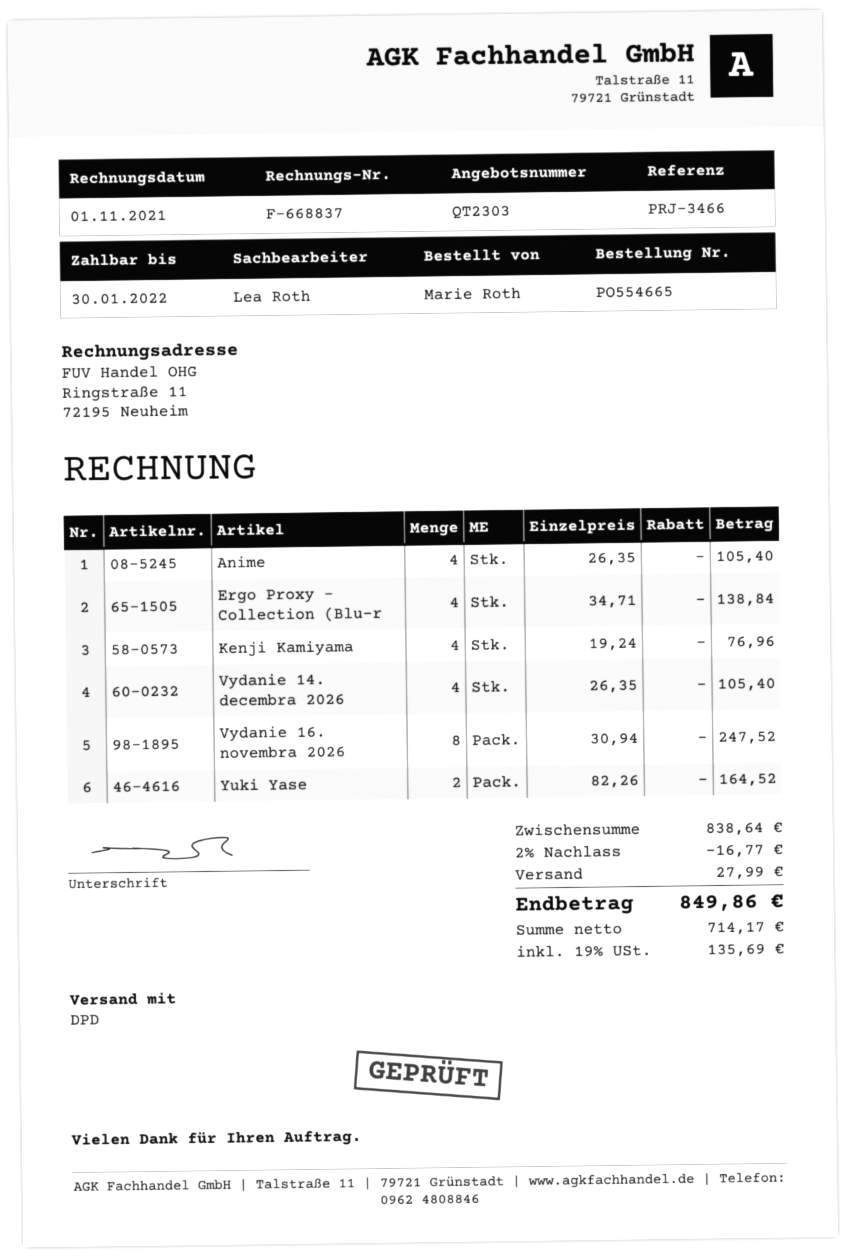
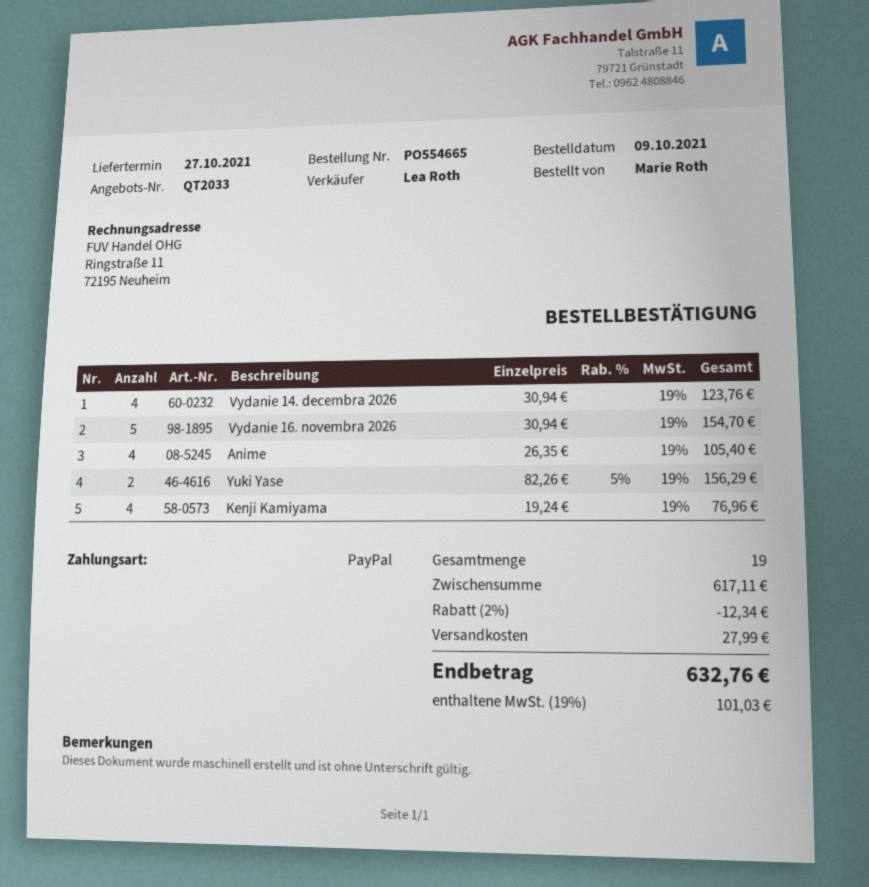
quote number: QT2303 -> QT2033
Ergo Proxy - Collection (Blu-r: 4 x 34.71 = 138.84 -> none
Vydanie 14. decembra 2026: 4 x 26.35 = 105.40 -> 4 x 30.94 = 123.76
Vydanie 16. novembra 2026: 8 x 30.94 = 247.52 -> 5 x 30.94 = 154.70
Yuki Yase: 2 x 82.26 = 164.52 -> 2 x 82.26 - 5% = 156.29
subtotal: 838.64 -> 617.11
discount: 2% = 16.77 -> 2% = 12.34
tax: 19% = 135.69 -> 19% = 101.03
total: 849.86 -> 632.76

